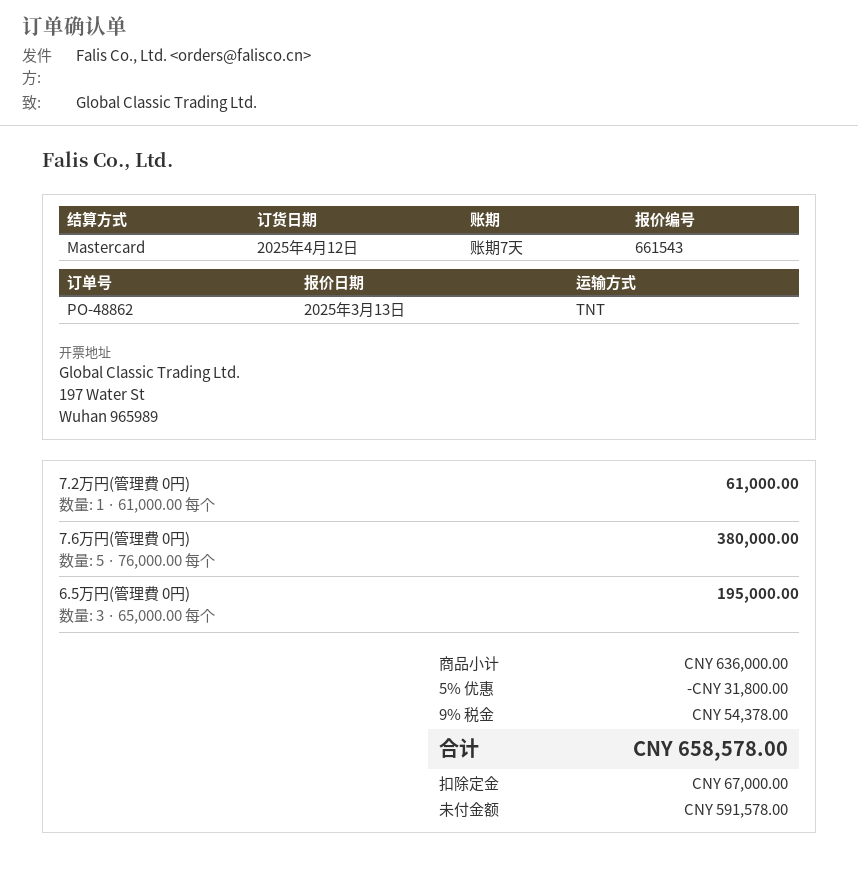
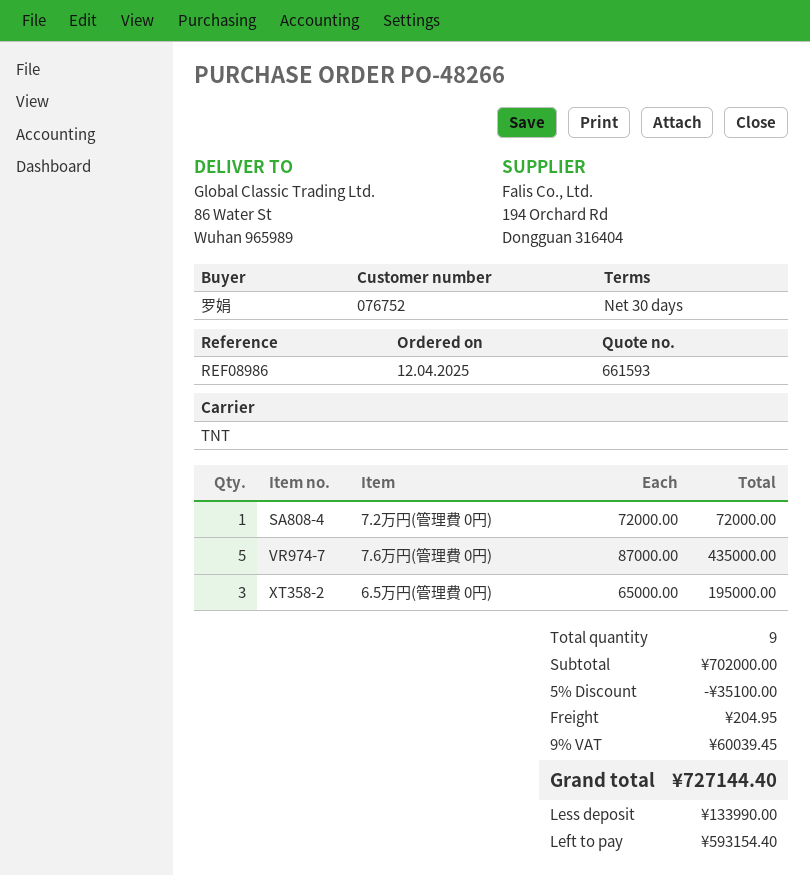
quote number: 661543 -> 661593
order number: PO-48862 -> PO-48266
payment terms: 7 days -> 30 days
7.2万円(管理費 0円): 1 x 61000.00 = 61000.00 -> 1 x 72000.00 = 72000.00
7.6万円(管理費 0円): 5 x 76000.00 = 380000.00 -> 5 x 87000.00 = 435000.00
subtotal: 636000.00 -> 702000.00
discount: 5% = 31800.00 -> 5% = 35100.00
shipping: none -> 204.95
tax: 9% = 54378.00 -> 9% = 60039.45
total: 658578.00 -> 727144.40
deposit: 67000.00 -> 133990.00
balance: 591578.00 -> 593154.40

